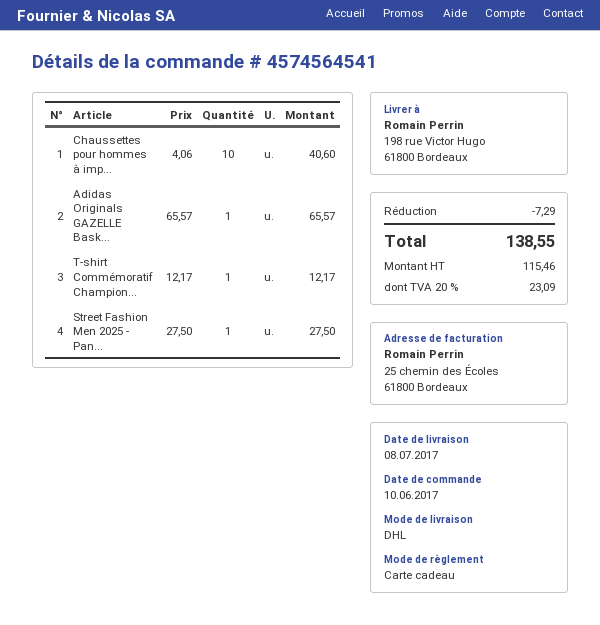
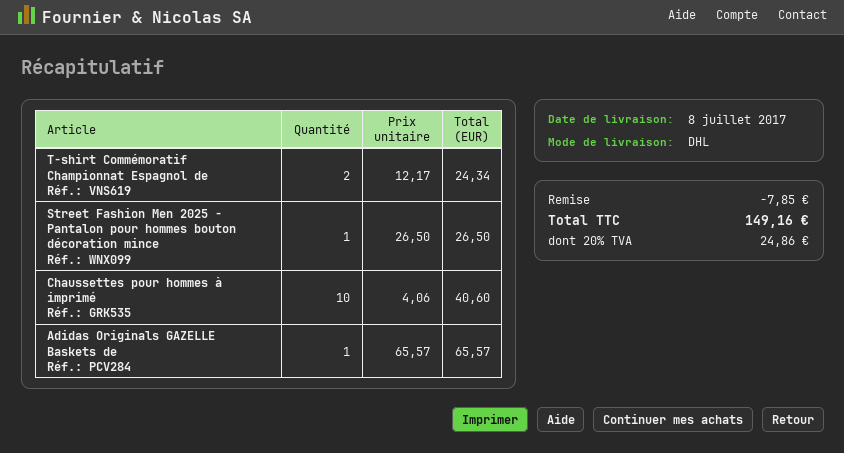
T-shirt Commémoratif Champion...: 1 x 12.17 = 12.17 -> 2 x 12.17 = 24.34
Street Fashion Men 2025 - Pan...: 1 x 27.50 = 27.50 -> 1 x 26.50 = 26.50
discount: 7.29 -> 7.85
tax: 20% = 23.09 -> 20% = 24.86
total: 138.55 -> 149.16

